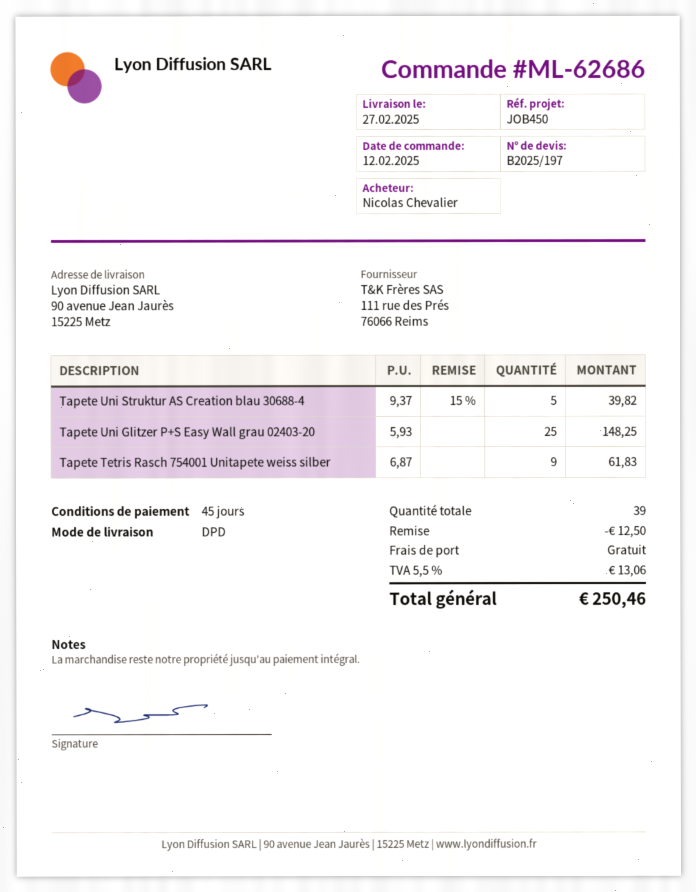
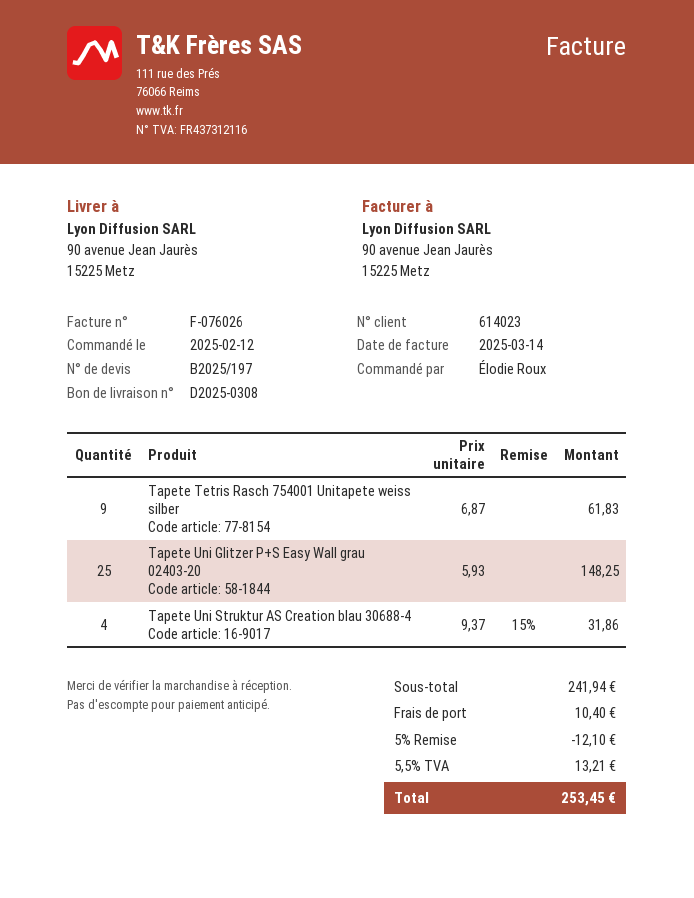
ordered by: Nicolas Chevalier -> Élodie Roux
Tapete Uni Struktur AS Creation blau 30688-4: 5 x 9.37 - 15% = 39.82 -> 4 x 9.37 - 15% = 31.86
discount: 12.50 -> 12.10
shipping: 0.00 -> 10.40
tax: 5.5% = 13.06 -> 5.5% = 13.21
total: 250.46 -> 253.45

